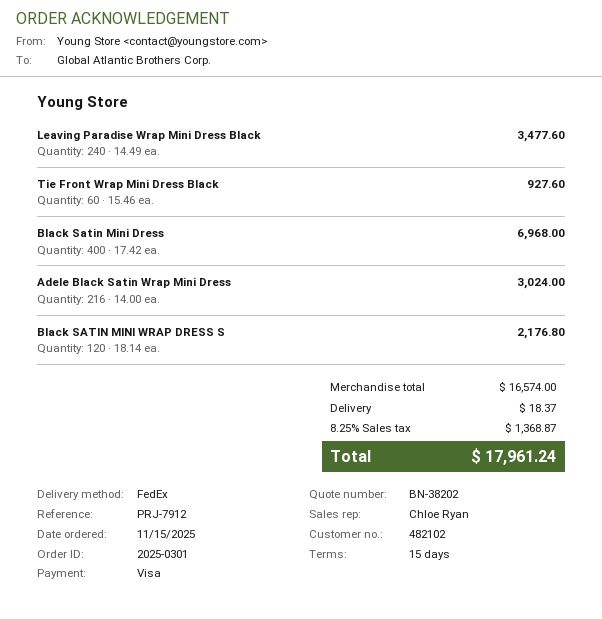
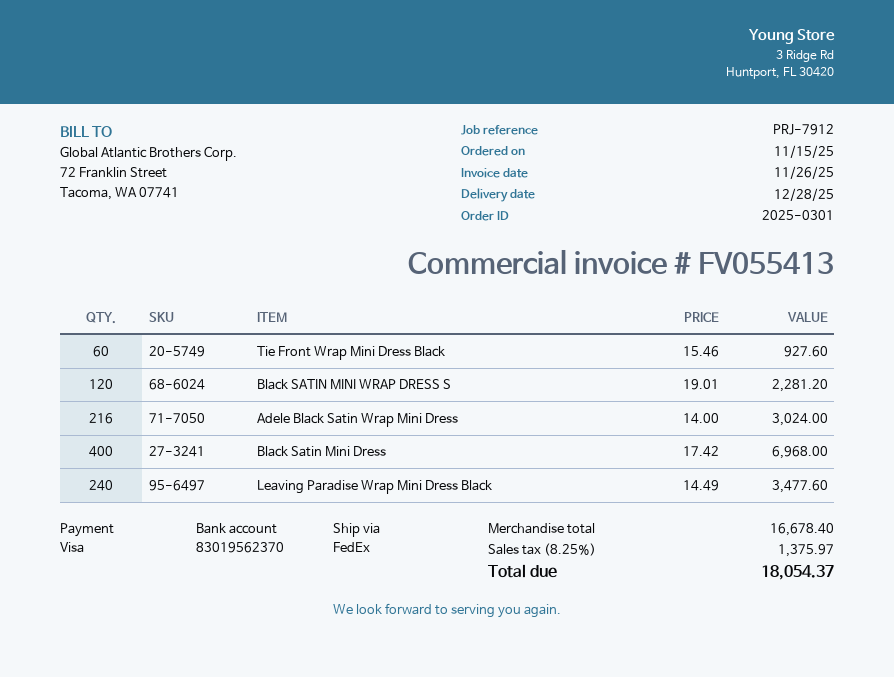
Black SATIN MINI WRAP DRESS S: 120 x 18.14 = 2176.80 -> 120 x 19.01 = 2281.20
subtotal: 16574.00 -> 16678.40
shipping: 18.37 -> none
tax: 8.25% = 1368.87 -> 8.25% = 1375.97
total: 17961.24 -> 18054.37

